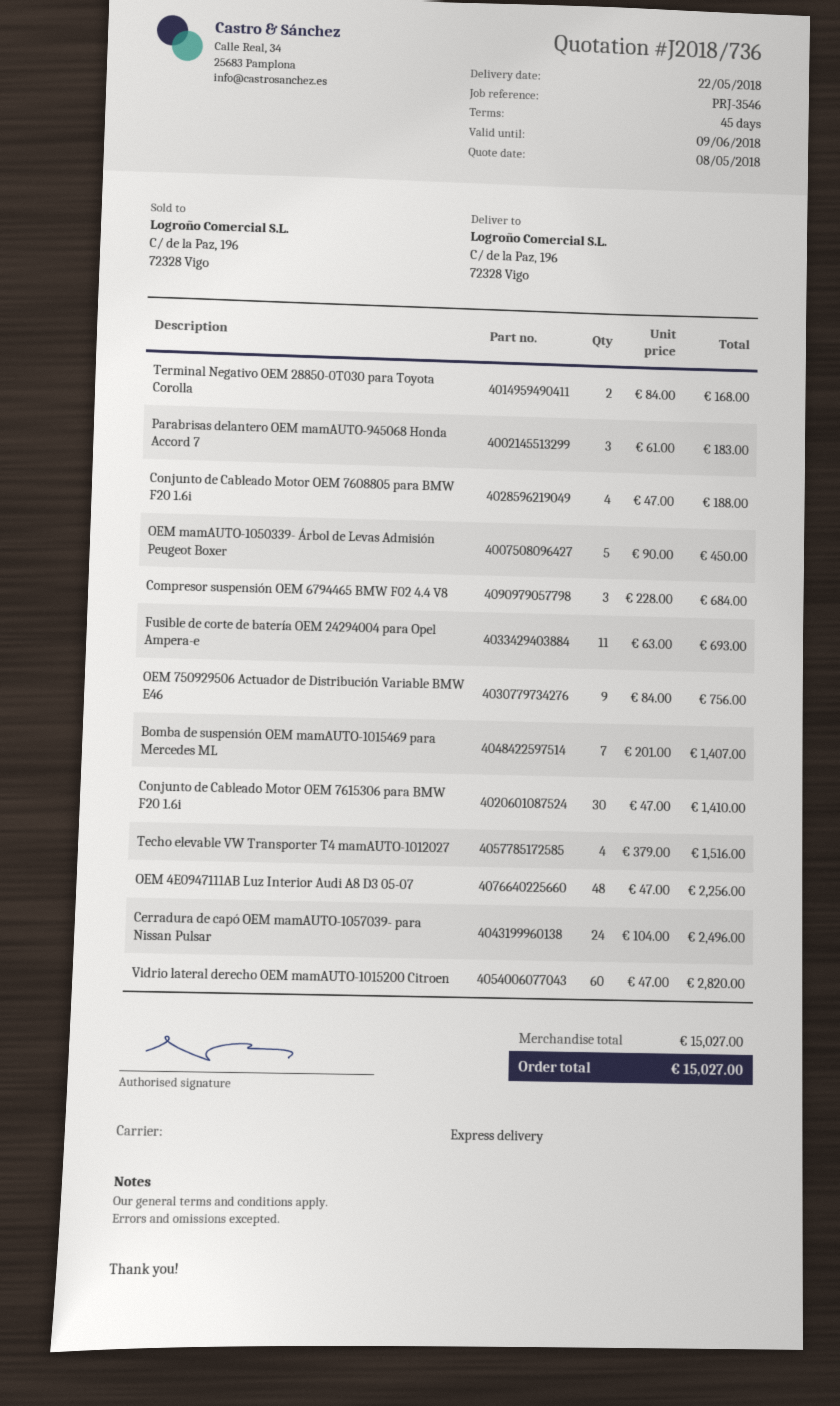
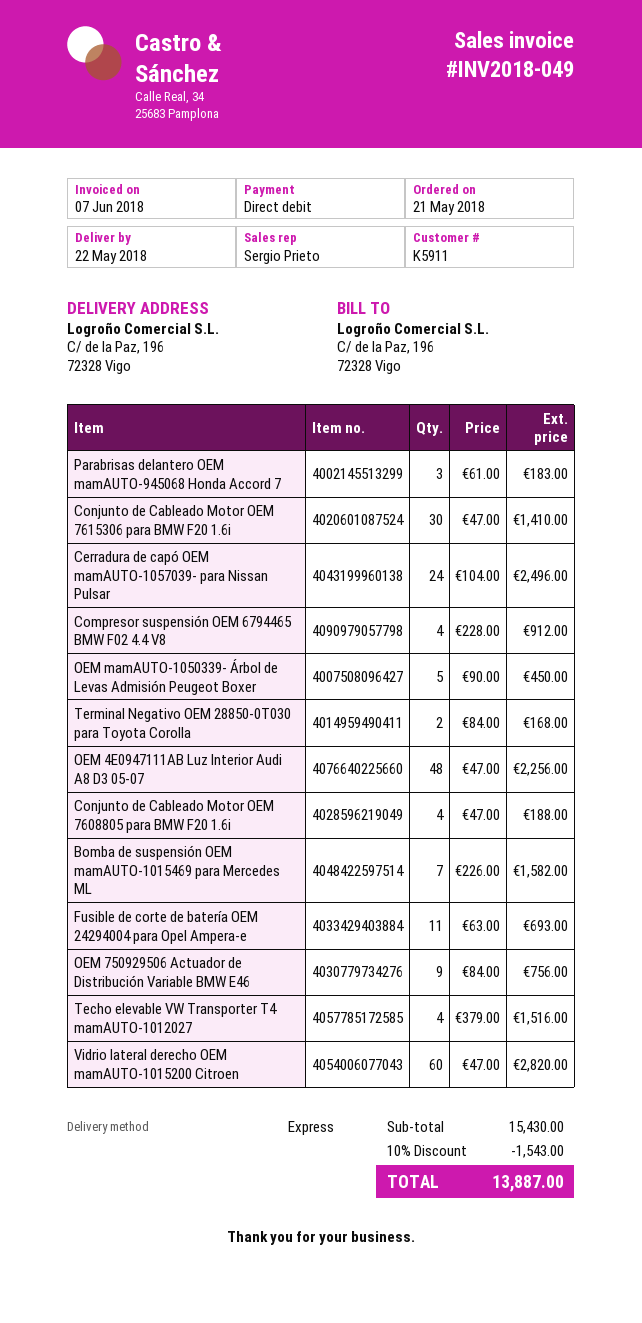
Compresor suspensión OEM 6794465 BMW F02 4.4 V8: 3 x 228.00 = 684.00 -> 4 x 228.00 = 912.00
Bomba de suspensión OEM mamAUTO-1015469 para Mercedes ML: 7 x 201.00 = 1407.00 -> 7 x 226.00 = 1582.00
subtotal: 15027.00 -> 15430.00
discount: none -> 10% = 1543.00
total: 15027.00 -> 13887.00

